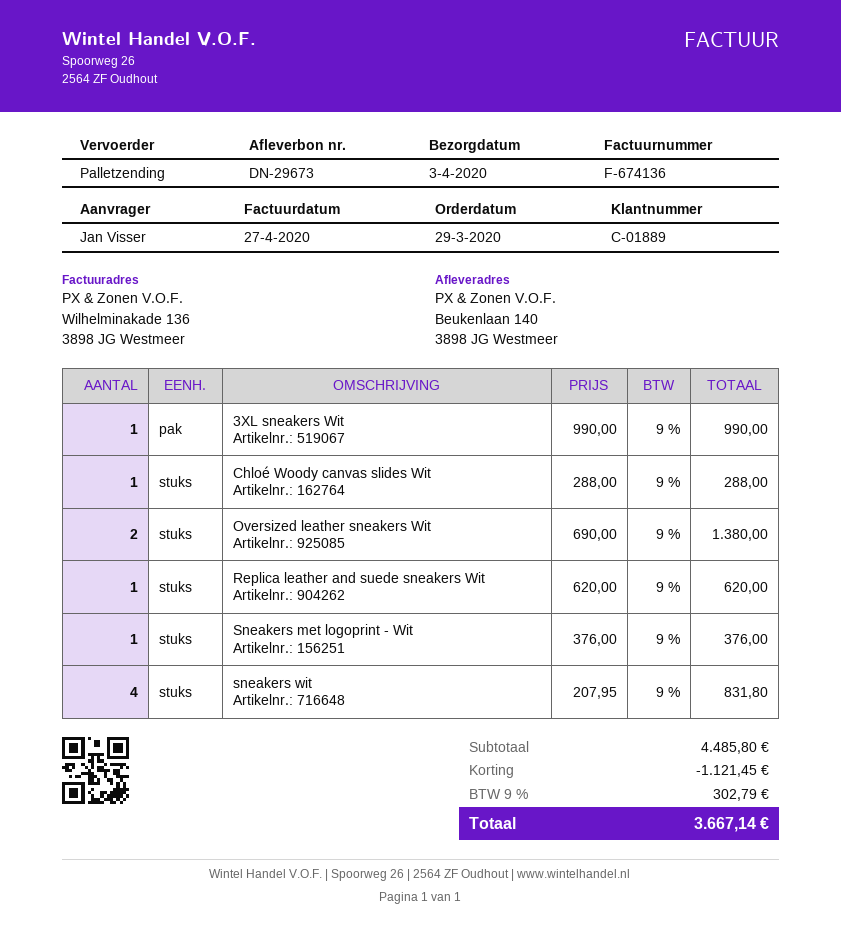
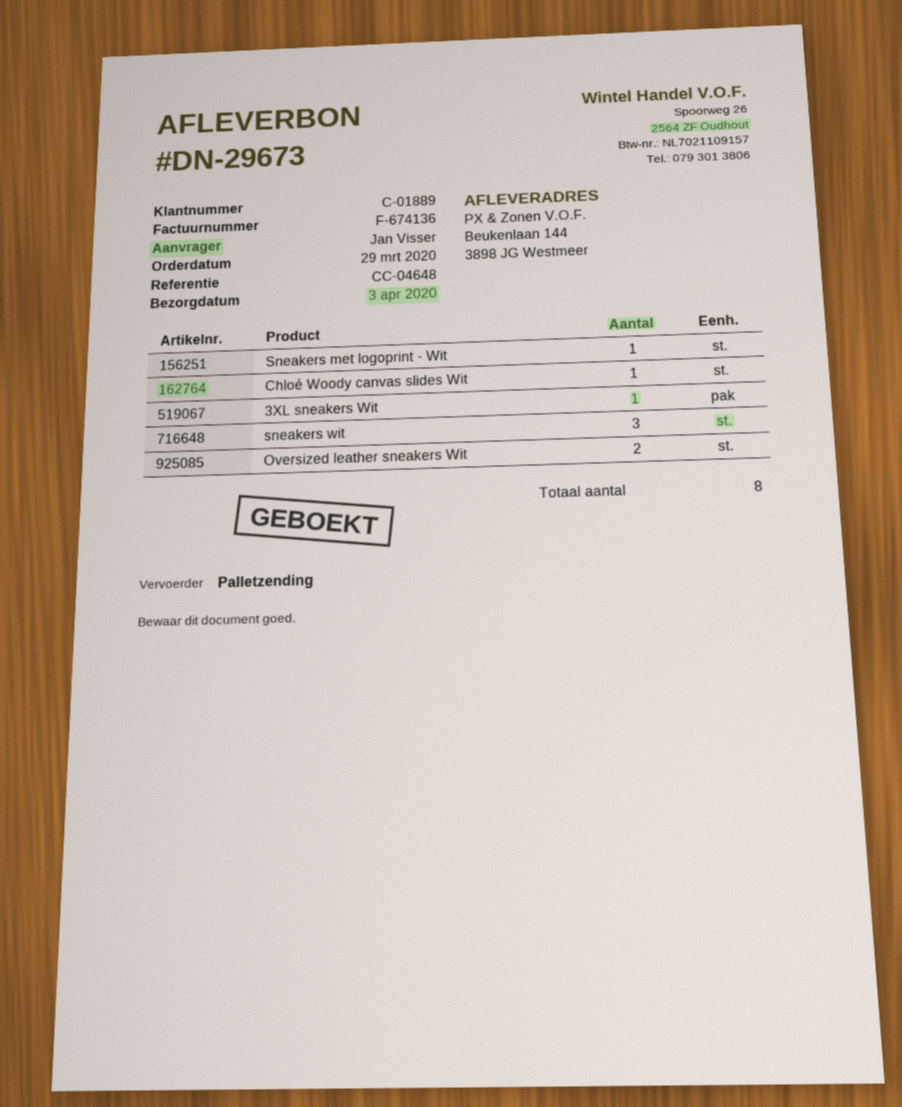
ship to: Beukenlaan 140, 3898 JG Westmeer -> Beukenlaan 144, 3898 JG Westmeer
Replica leather and suede sneakers Wit: 1 -> none
sneakers wit: 4 -> 3

